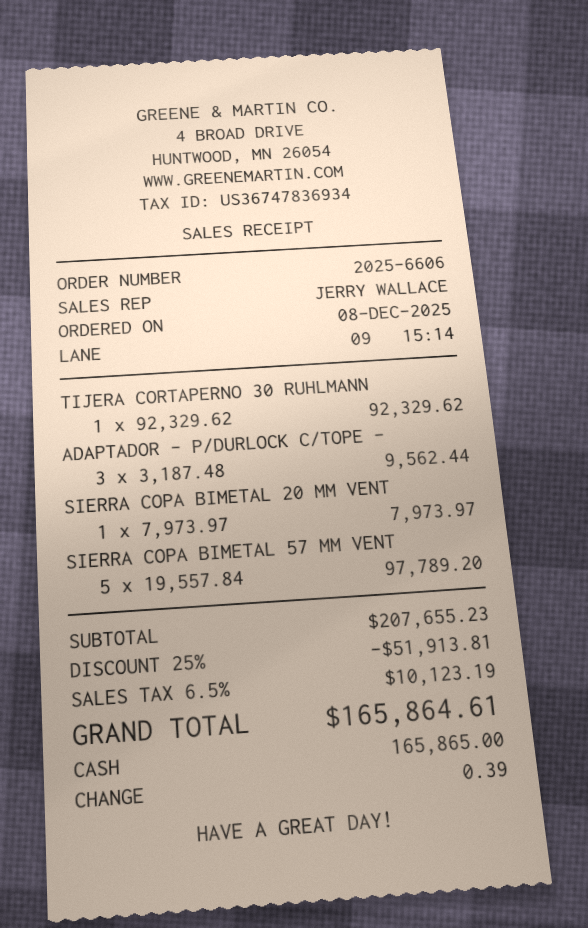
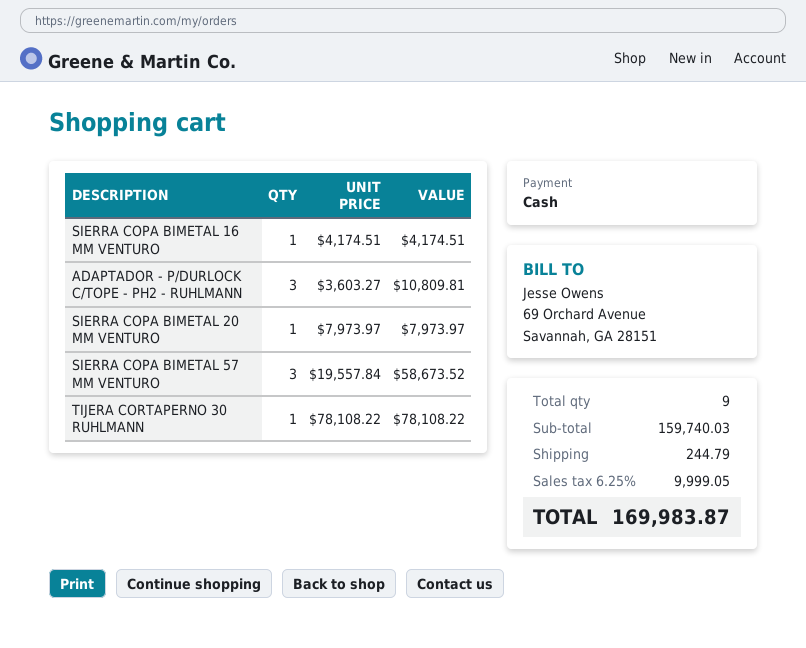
TIJERA CORTAPERNO 30 RUHLMANN: 1 x 92329.62 = 92329.62 -> 1 x 78108.22 = 78108.22
ADAPTADOR - P/DURLOCK C/TOPE -: 3 x 3187.48 = 9562.44 -> 3 x 3603.27 = 10809.81
SIERRA COPA BIMETAL 57 MM VENT: 5 x 19557.84 = 97789.20 -> 3 x 19557.84 = 58673.52
SIERRA COPA BIMETAL 16 MM VENTURO: none -> 1 x 4174.51 = 4174.51
subtotal: 207655.23 -> 159740.03
discount: 25% = 51913.81 -> none
shipping: none -> 244.79
tax: 6.5% = 10123.19 -> 6.25% = 9999.05
total: 165864.61 -> 169983.87

